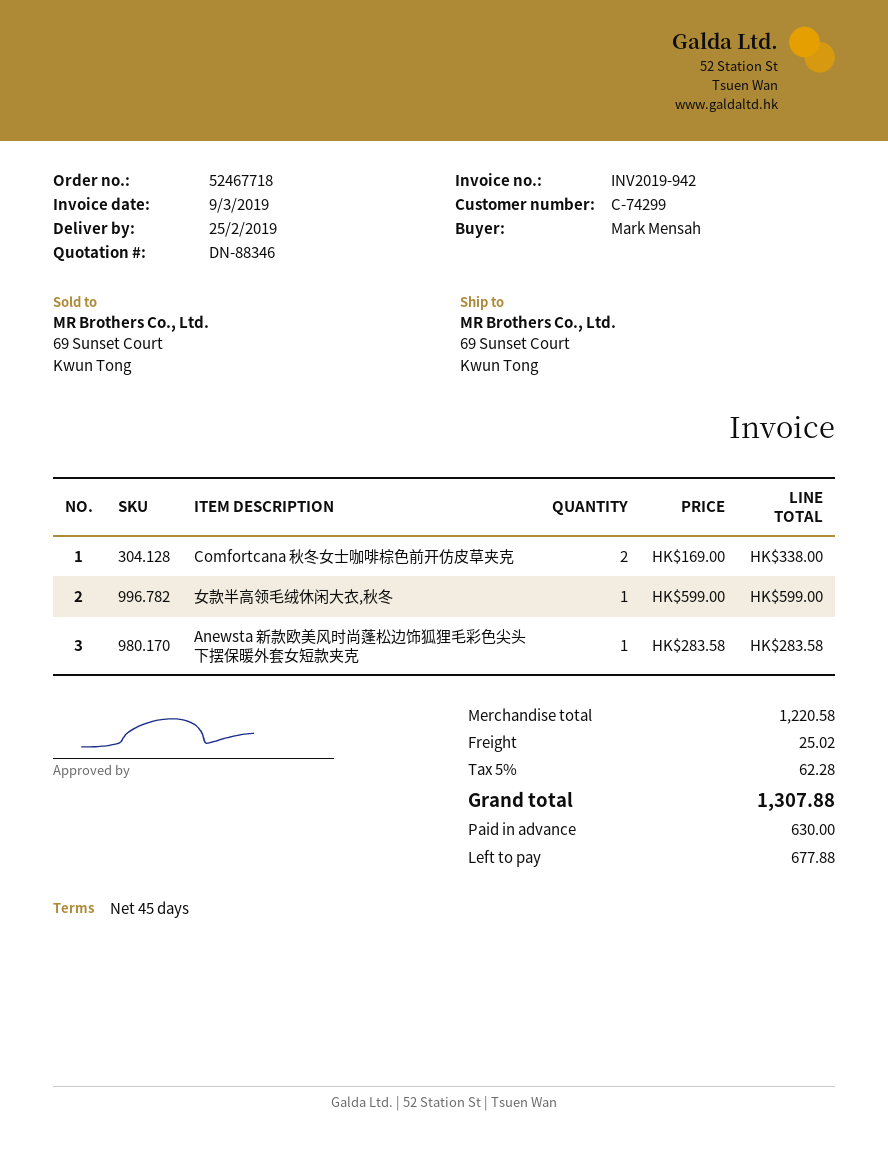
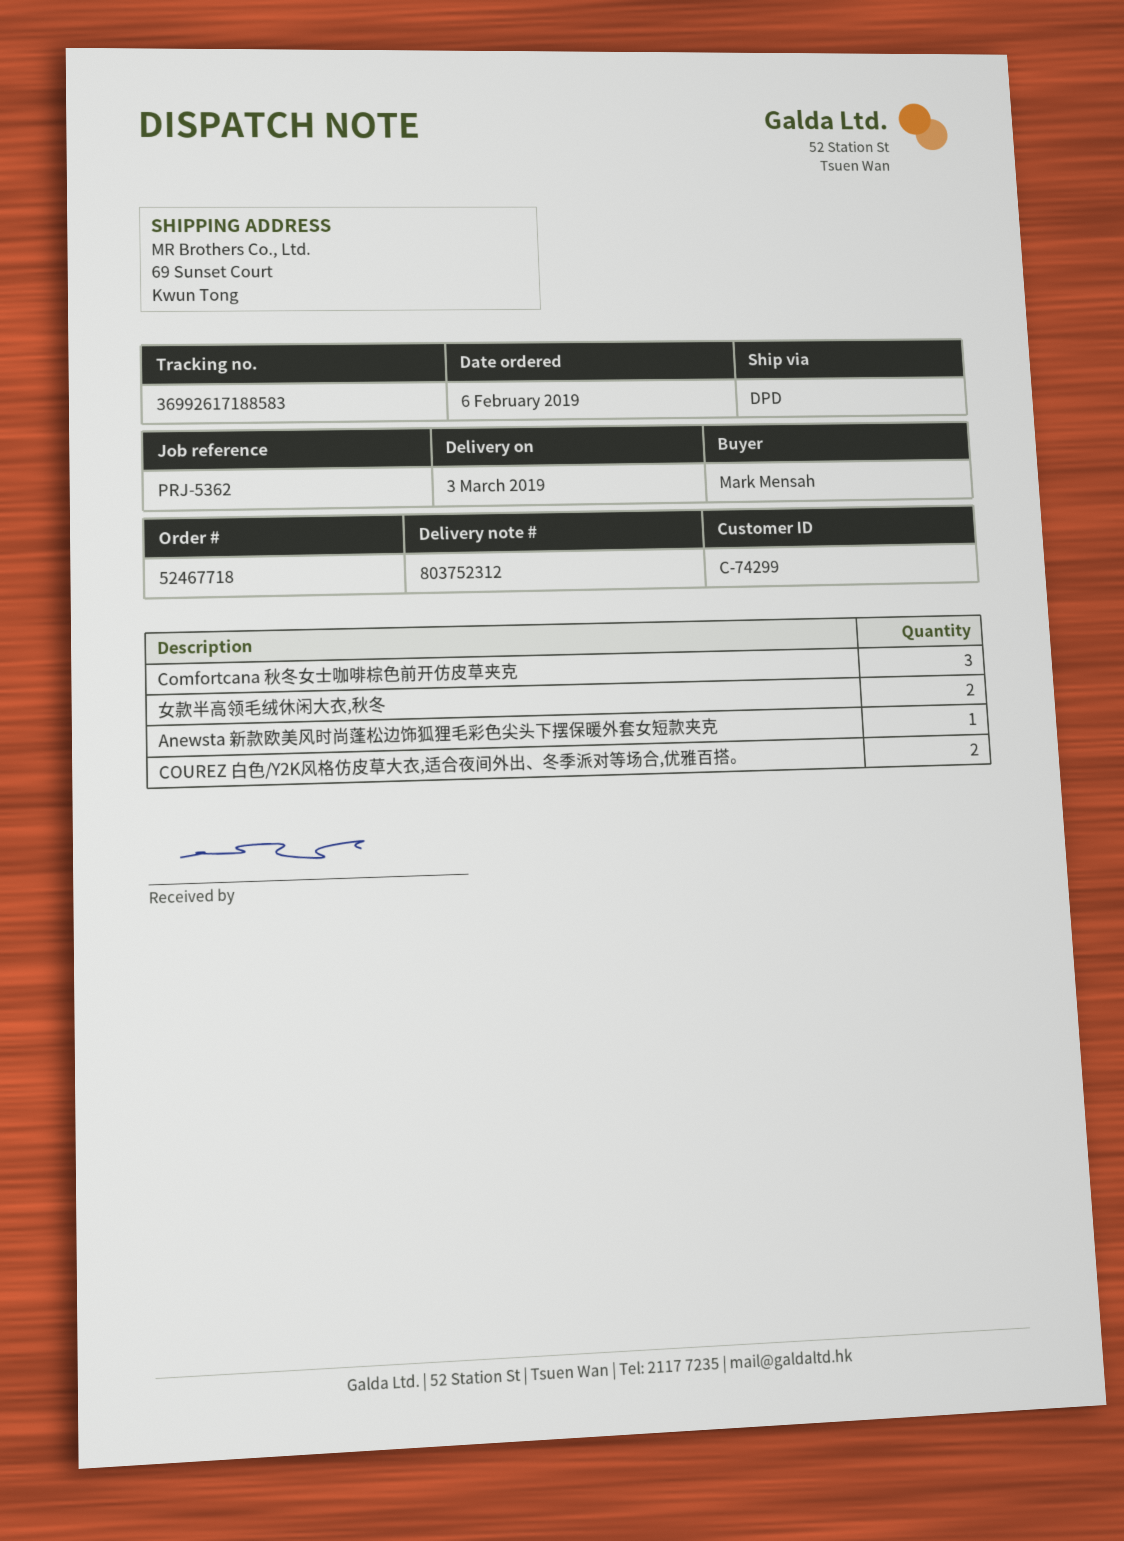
delivery date: 2019-02-25 -> 2019-03-03
Comfortcana 秋冬女士咖啡棕色前开仿皮草夹克: 2 -> 3
女款半高领毛绒休闲大衣,秋冬: 1 -> 2
COUREZ 白色/Y2K风格仿皮草大衣,适合夜间外出、冬季派对等场合,优雅百搭。: none -> 2

